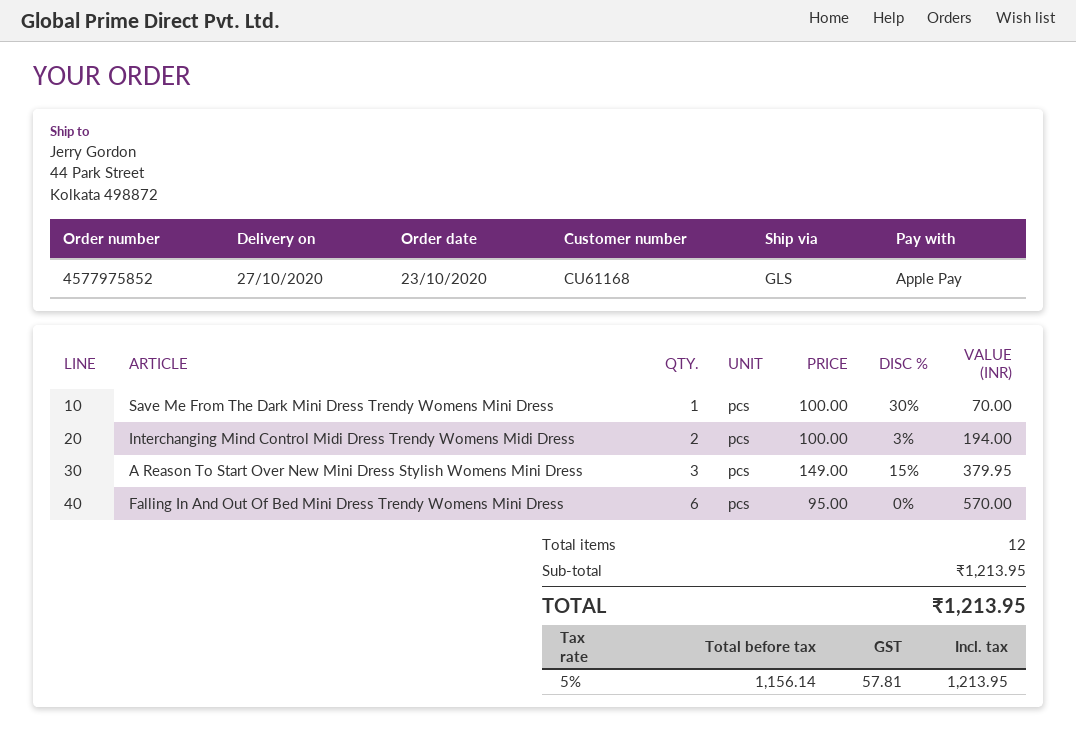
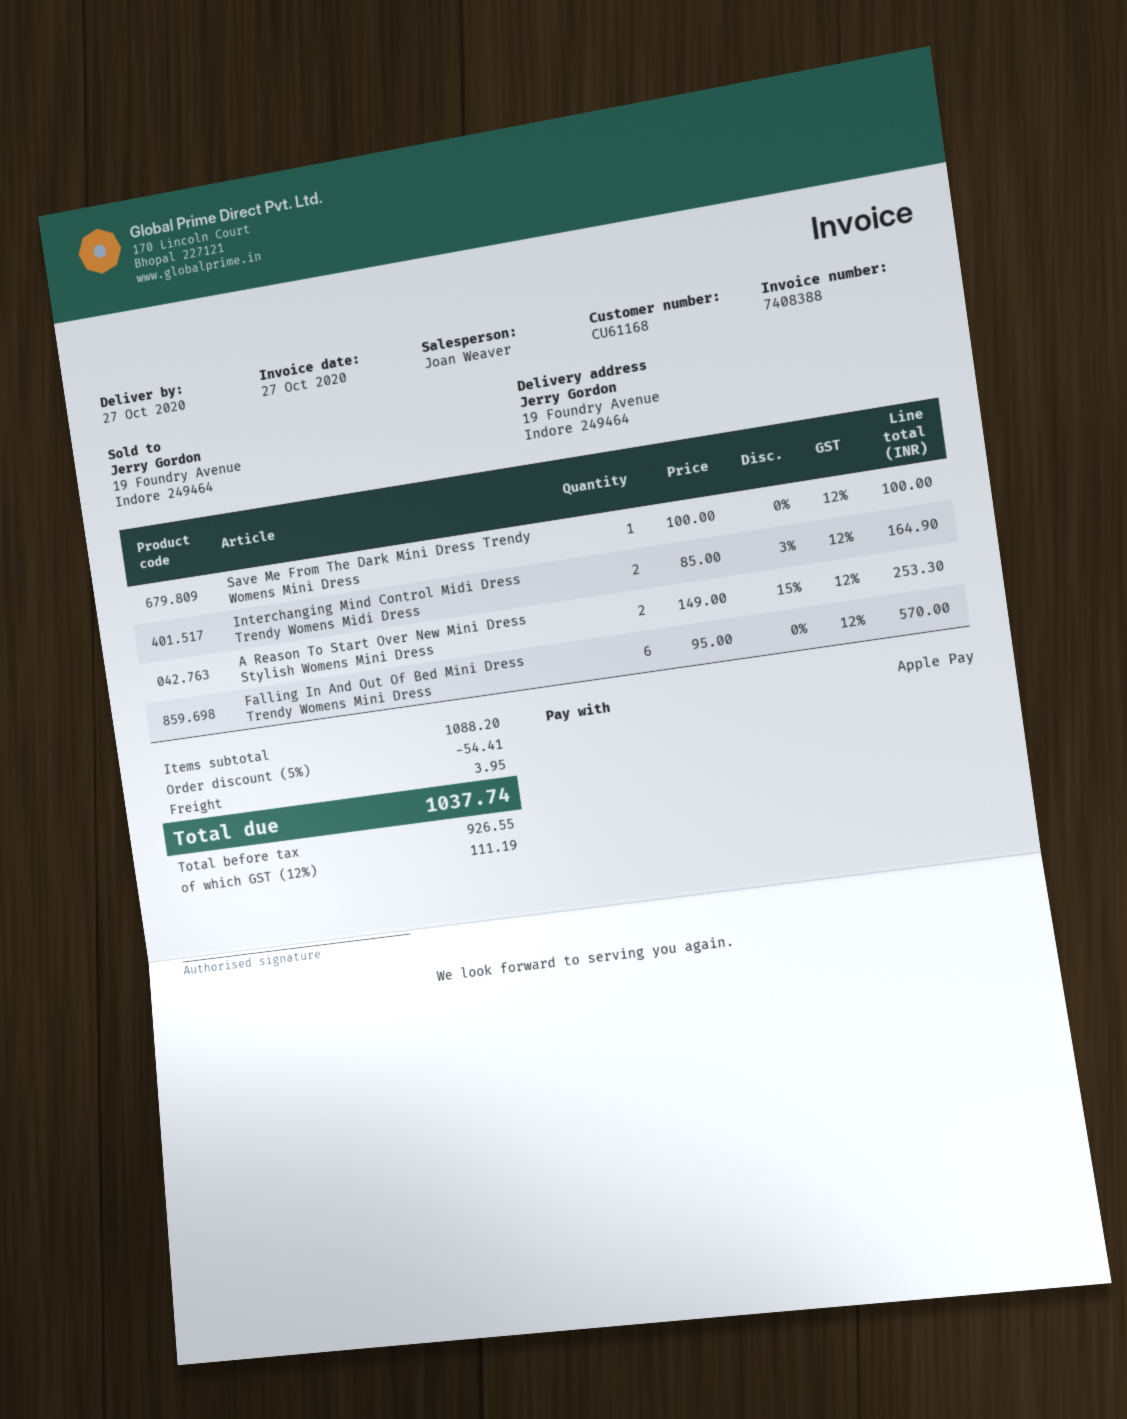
ship to: 44 Park Street, Kolkata 498872 -> 19 Foundry Avenue, Indore 249464
Save Me From The Dark Mini Dress Trendy Womens Mini Dress: 1 x 100.00 - 30% = 70.00 -> 1 x 100.00 = 100.00
Interchanging Mind Control Midi Dress Trendy Womens Midi Dress: 2 x 100.00 - 3% = 194.00 -> 2 x 85.00 - 3% = 164.90
A Reason To Start Over New Mini Dress Stylish Womens Mini Dress: 3 x 149.00 - 15% = 379.95 -> 2 x 149.00 - 15% = 253.30
subtotal: 1213.95 -> 1088.20
discount: none -> 5% = 54.41
shipping: none -> 3.95
net: 1156.14 -> 926.55
tax: 5% = 57.81 -> 12% = 111.19
total: 1213.95 -> 1037.74

